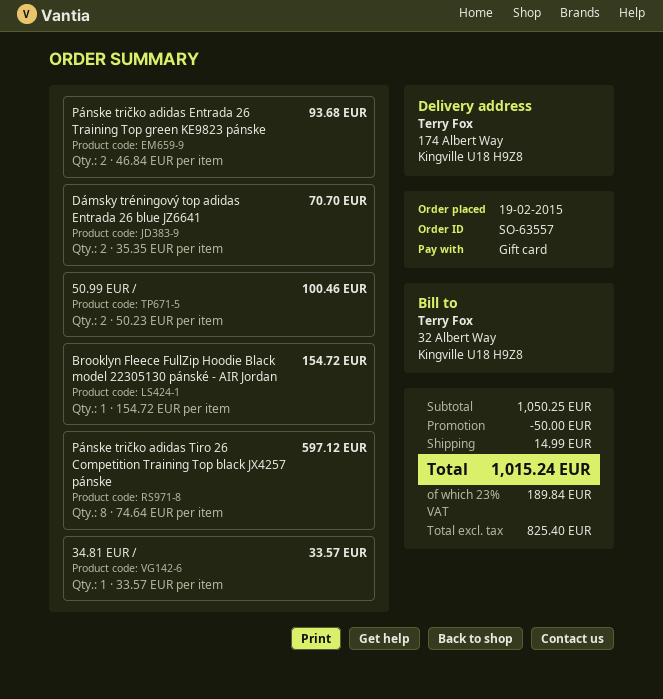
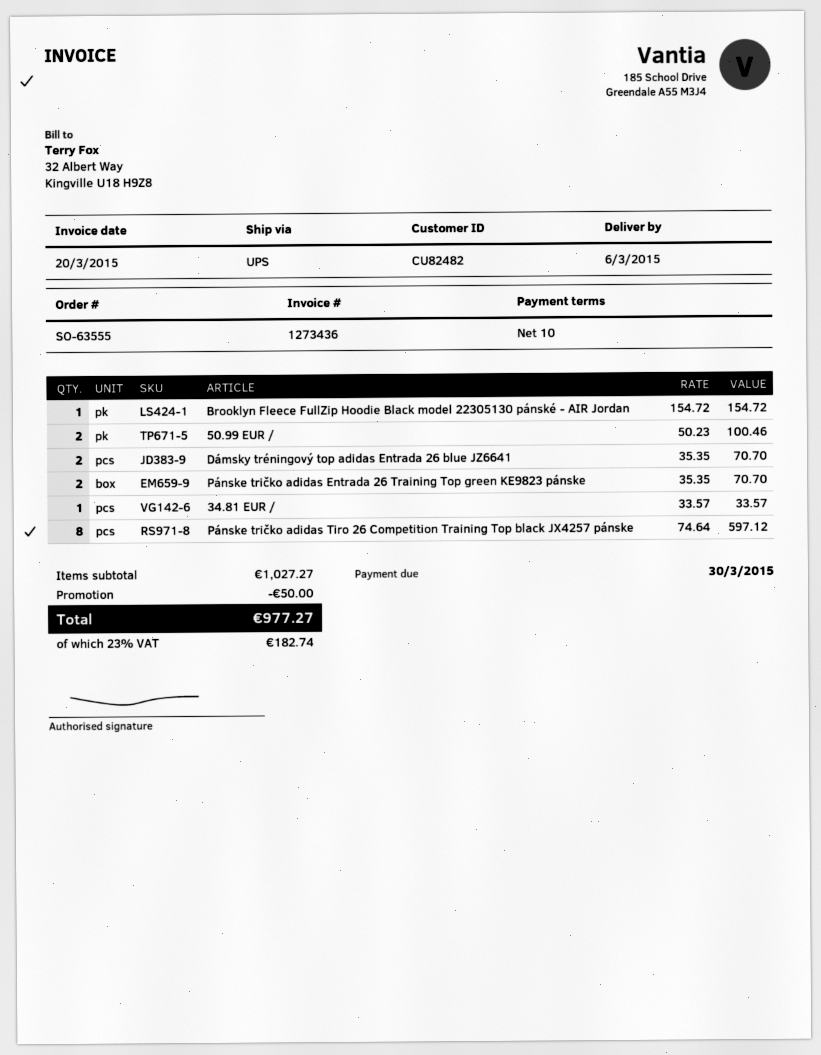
order number: SO-63557 -> SO-63555
Pánske tričko adidas Entrada 26 Training Top green KE9823 pánske: 2 x 46.84 = 93.68 -> 2 x 35.35 = 70.70
subtotal: 1050.25 -> 1027.27
shipping: 14.99 -> none
tax: 23% = 189.84 -> 23% = 182.74
total: 1015.24 -> 977.27

